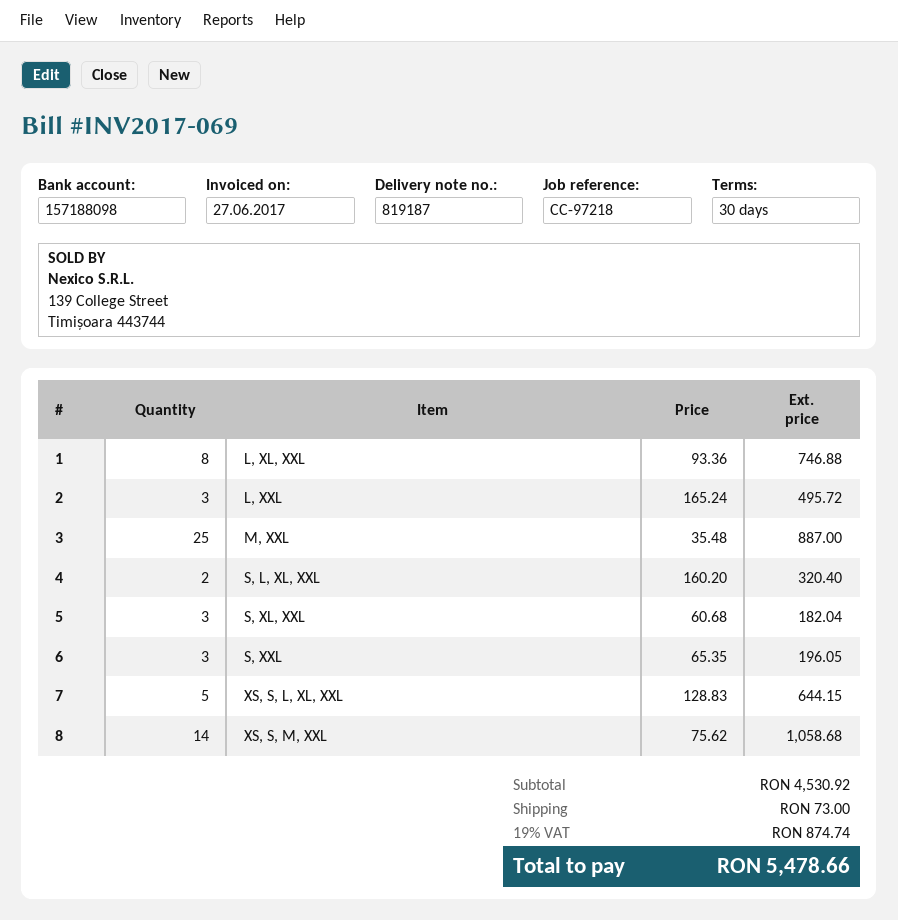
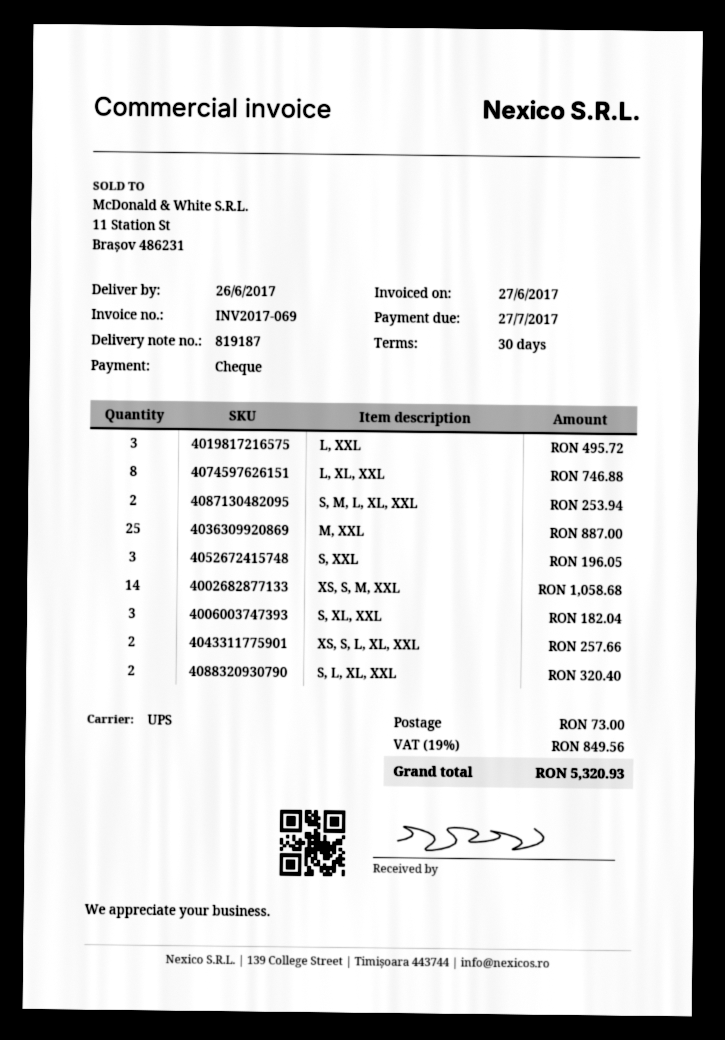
XS, S, L, XL, XXL: 5 for 644.15 -> 2 for 257.66
S, M, L, XL, XXL: none -> 2 for 253.94
tax: 19% = 874.74 -> 19% = 849.56
total: 5478.66 -> 5320.93

